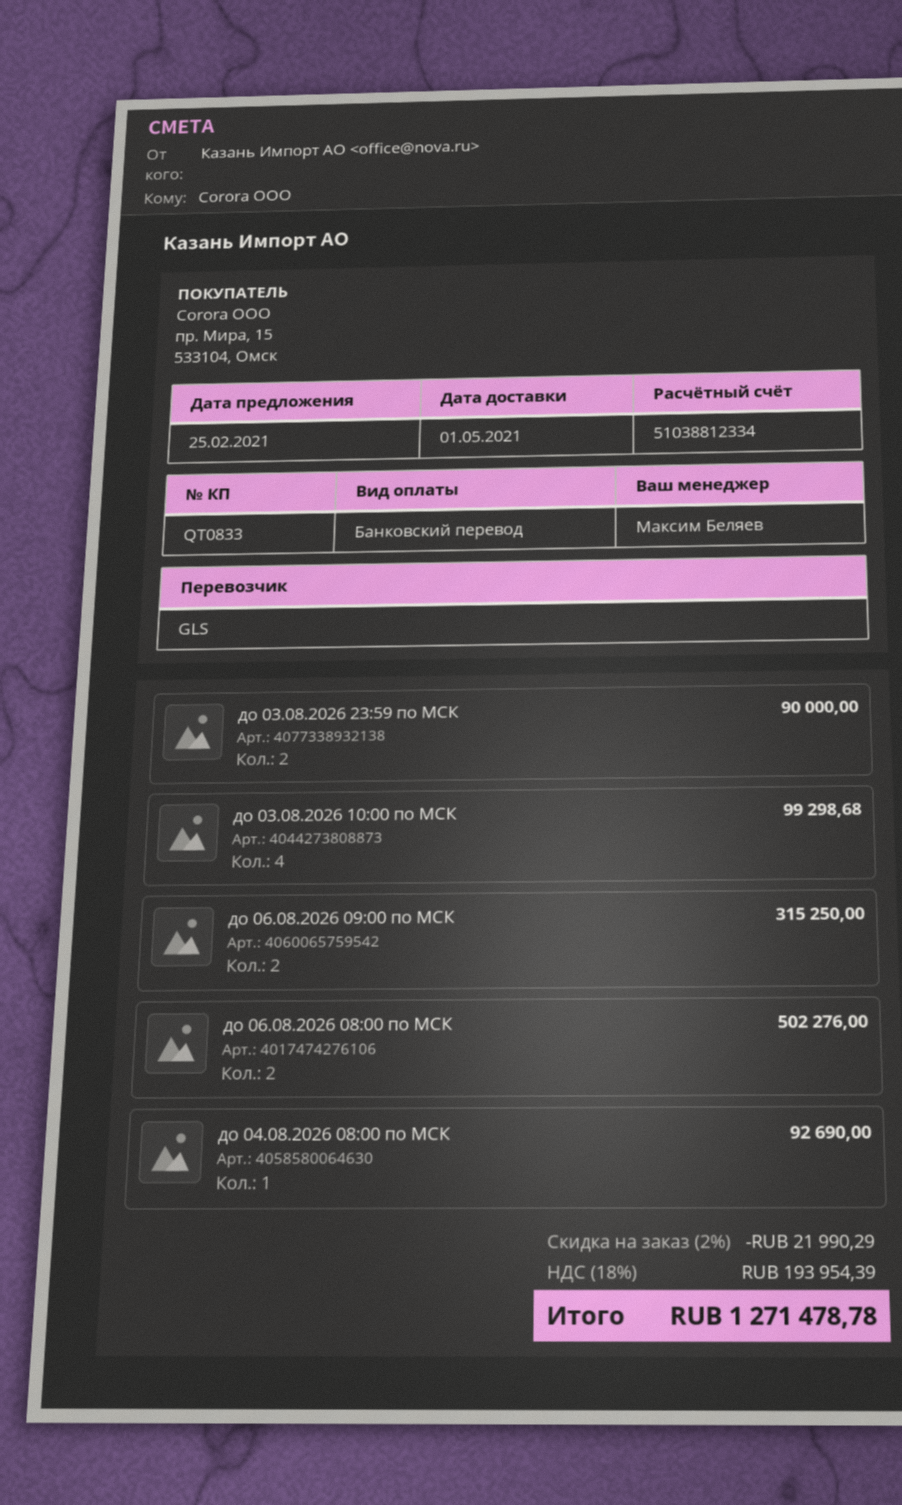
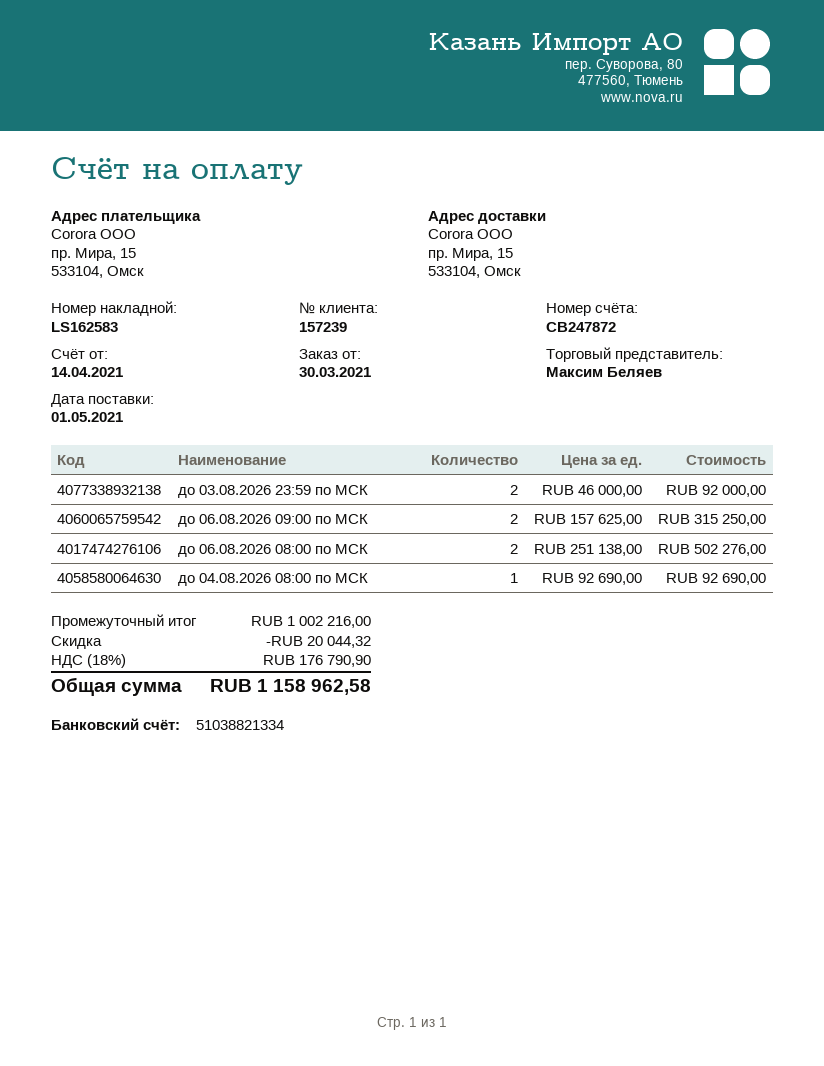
bank account: 51038812334 -> 51038821334
до 03.08.2026 23:59 по МСК: 2 for 90000.00 -> 2 for 92000.00
до 03.08.2026 10:00 по МСК: 4 for 99298.68 -> none
discount: 21990.29 -> 20044.32
tax: 18% = 193954.39 -> 18% = 176790.90
total: 1271478.78 -> 1158962.58

